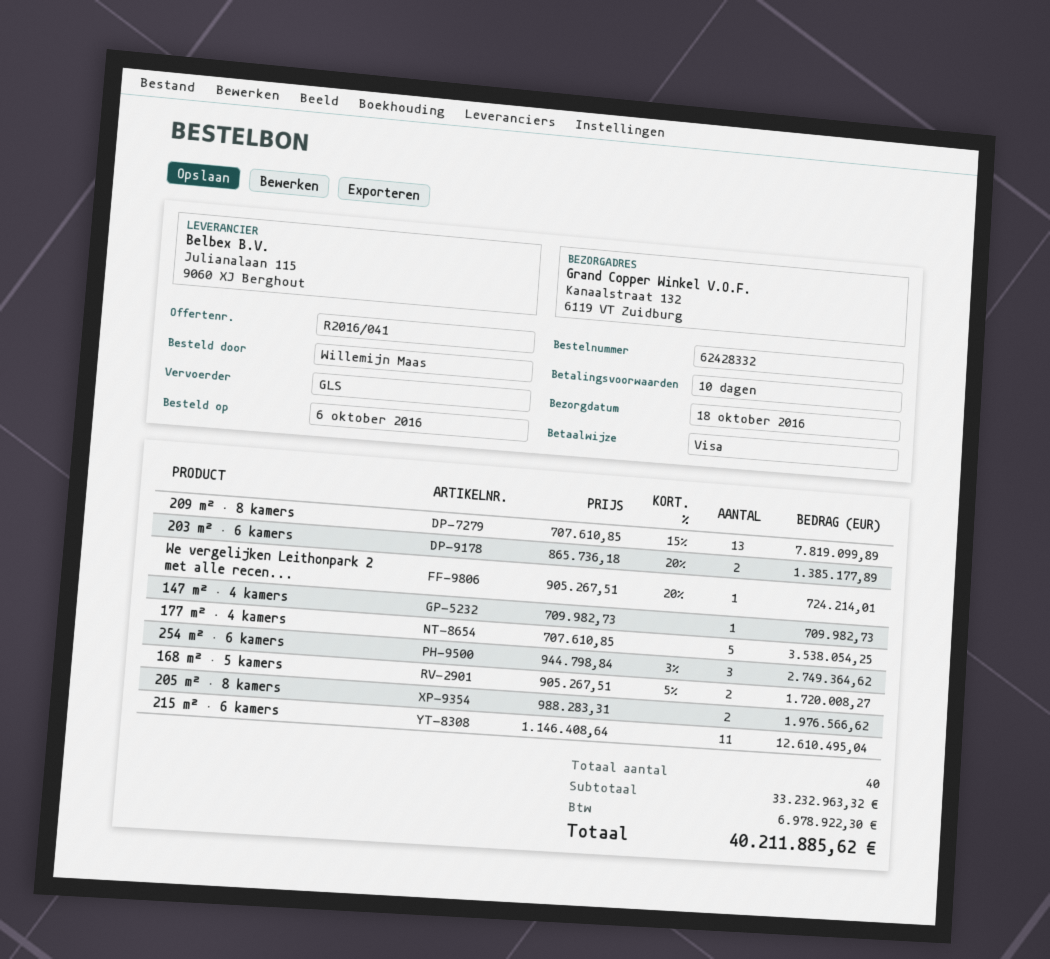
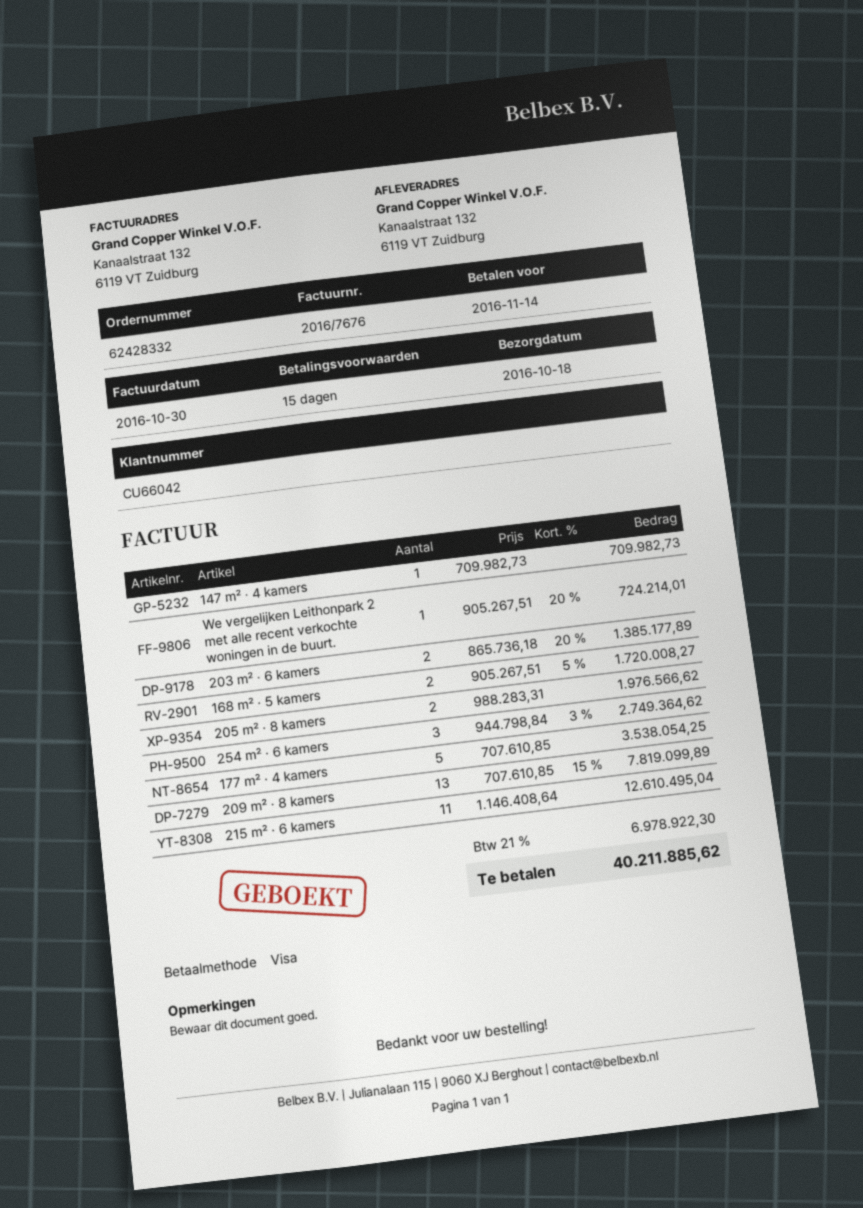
payment terms: 10 days -> 15 days

